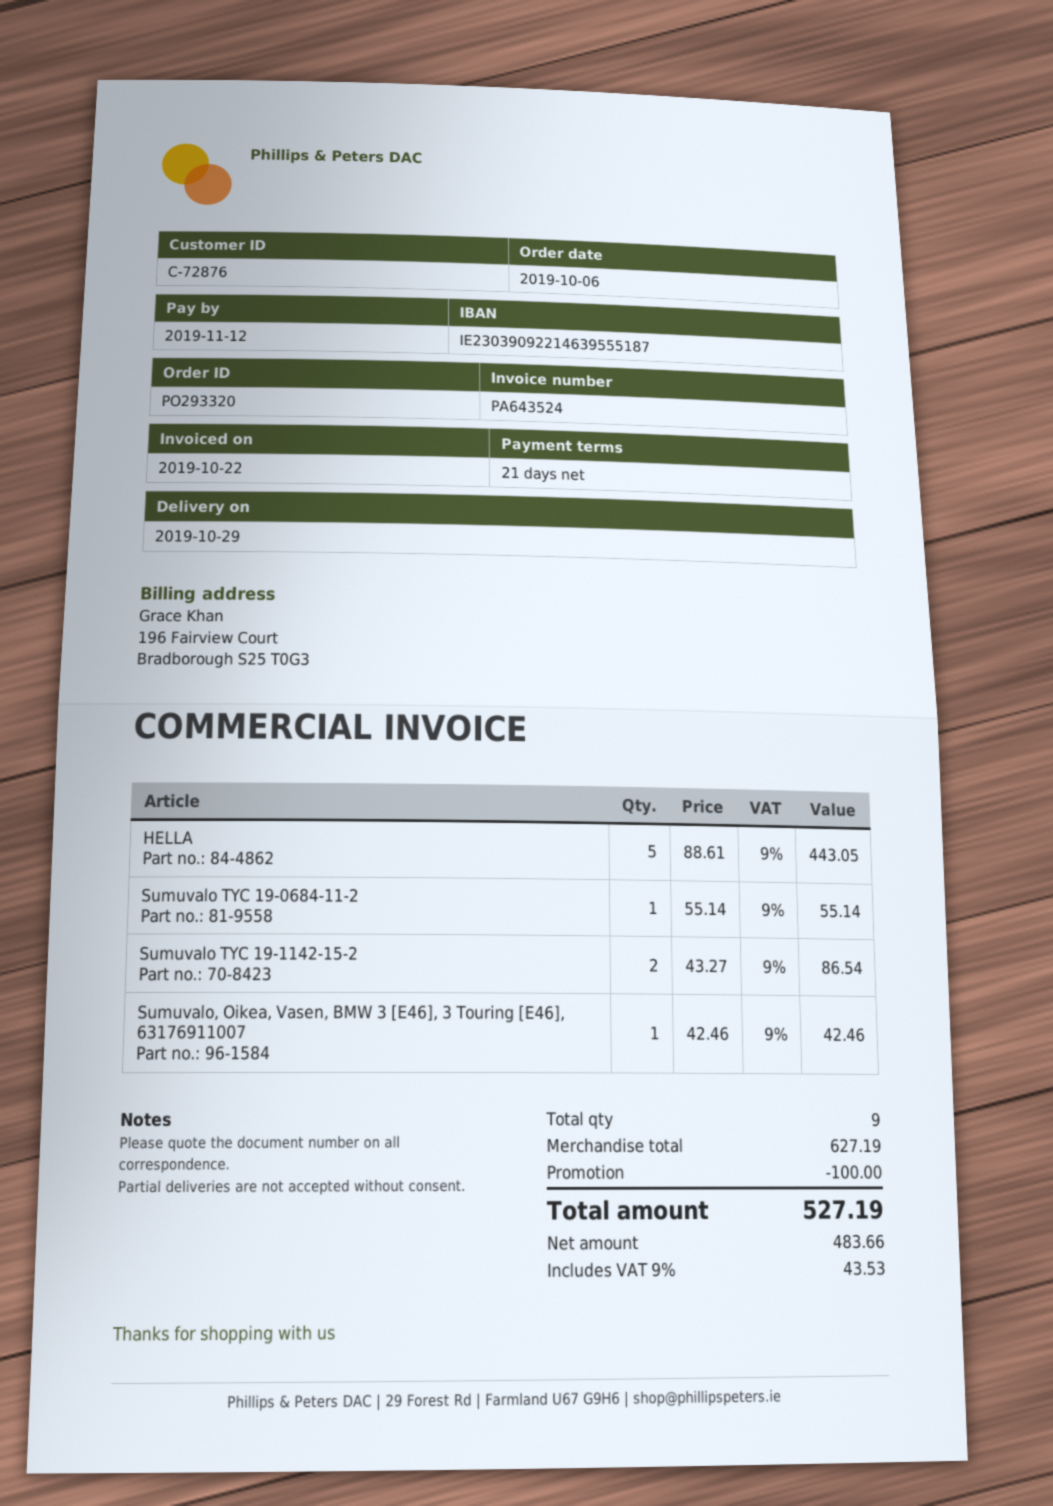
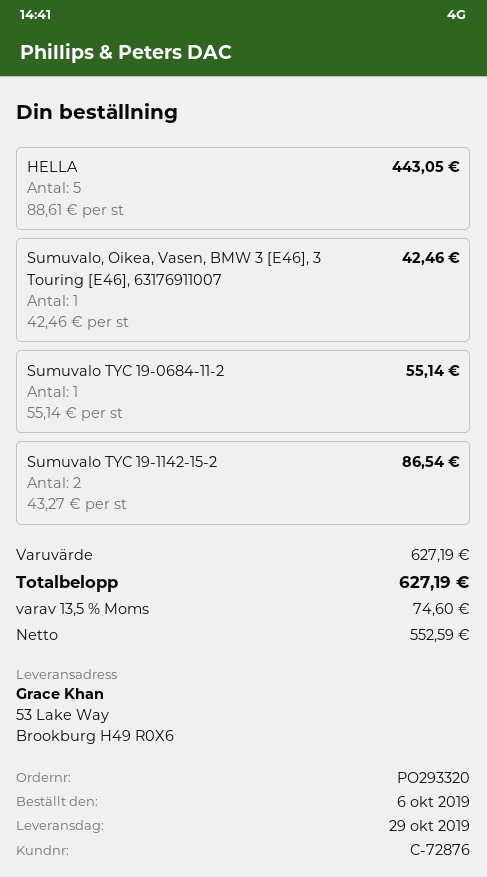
discount: 100.00 -> none
net: 483.66 -> 552.59
tax: 9% = 43.53 -> 13.5% = 74.60
total: 527.19 -> 627.19

